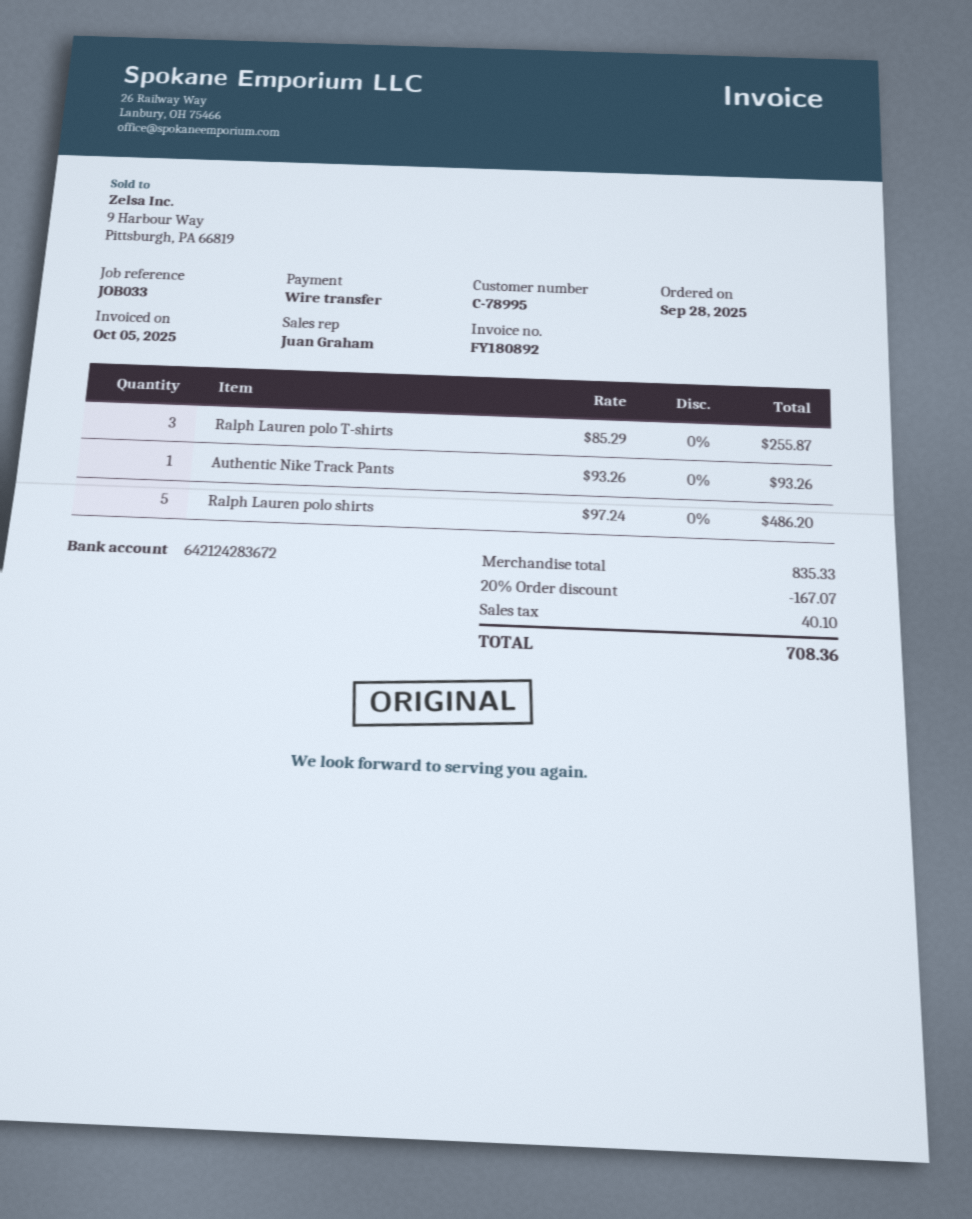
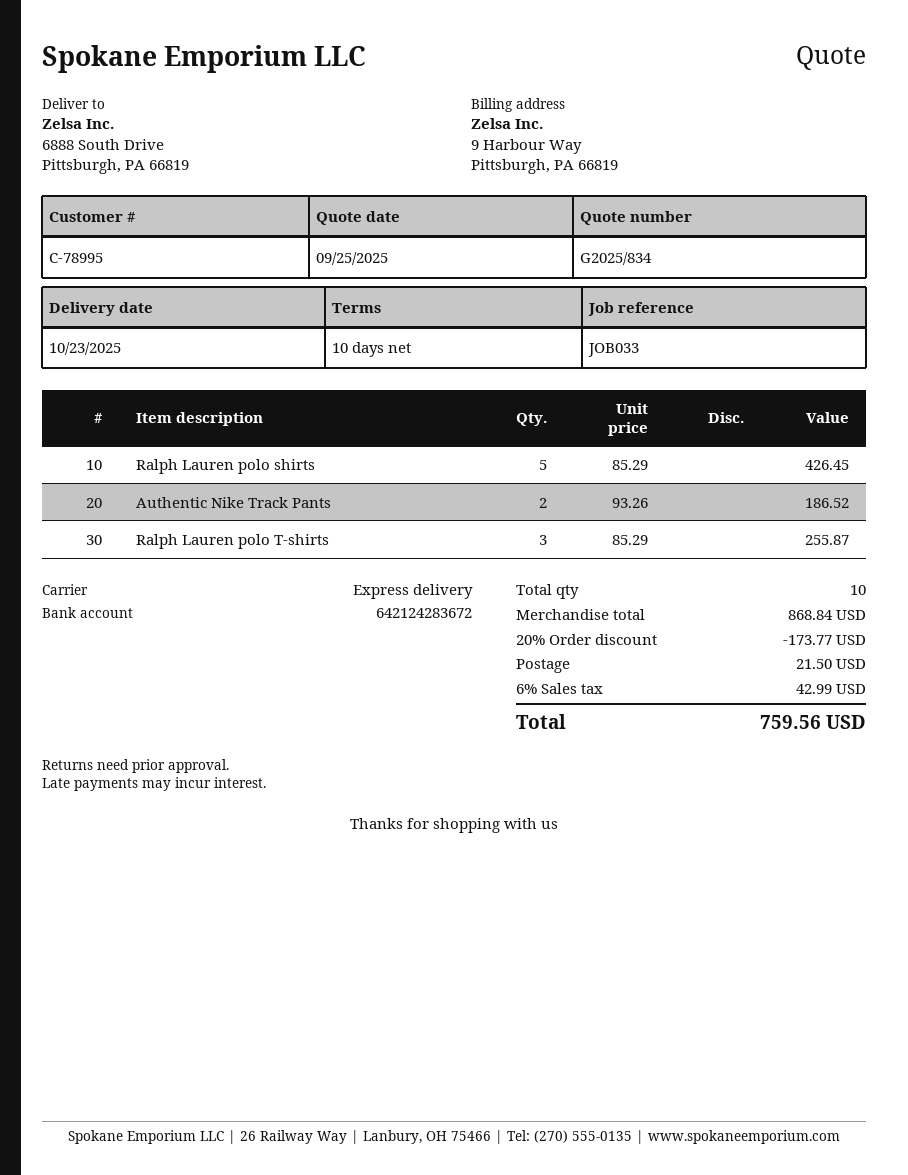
Authentic Nike Track Pants: 1 x 93.26 = 93.26 -> 2 x 93.26 = 186.52
Ralph Lauren polo shirts: 5 x 97.24 = 486.20 -> 5 x 85.29 = 426.45
subtotal: 835.33 -> 868.84
discount: 20% = 167.07 -> 20% = 173.77
shipping: none -> 21.50
tax: 40.10 -> 42.99
total: 708.36 -> 759.56

